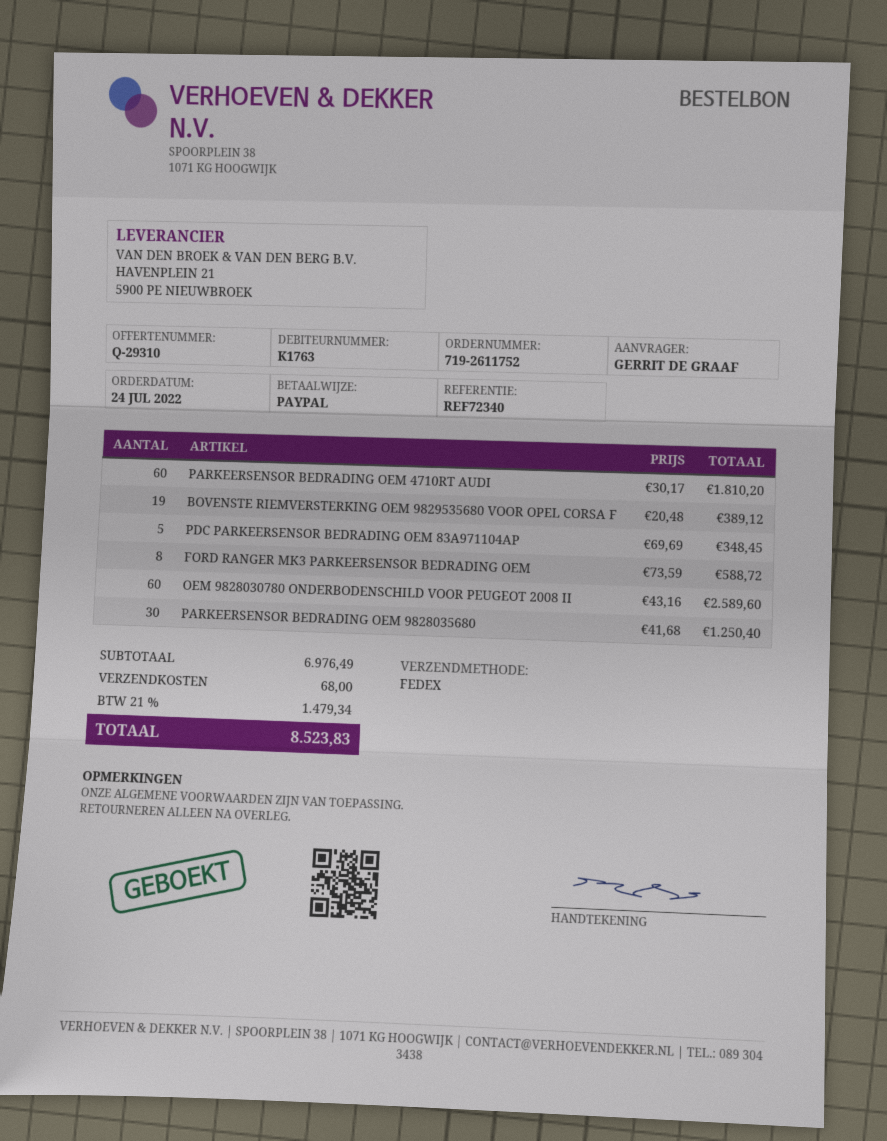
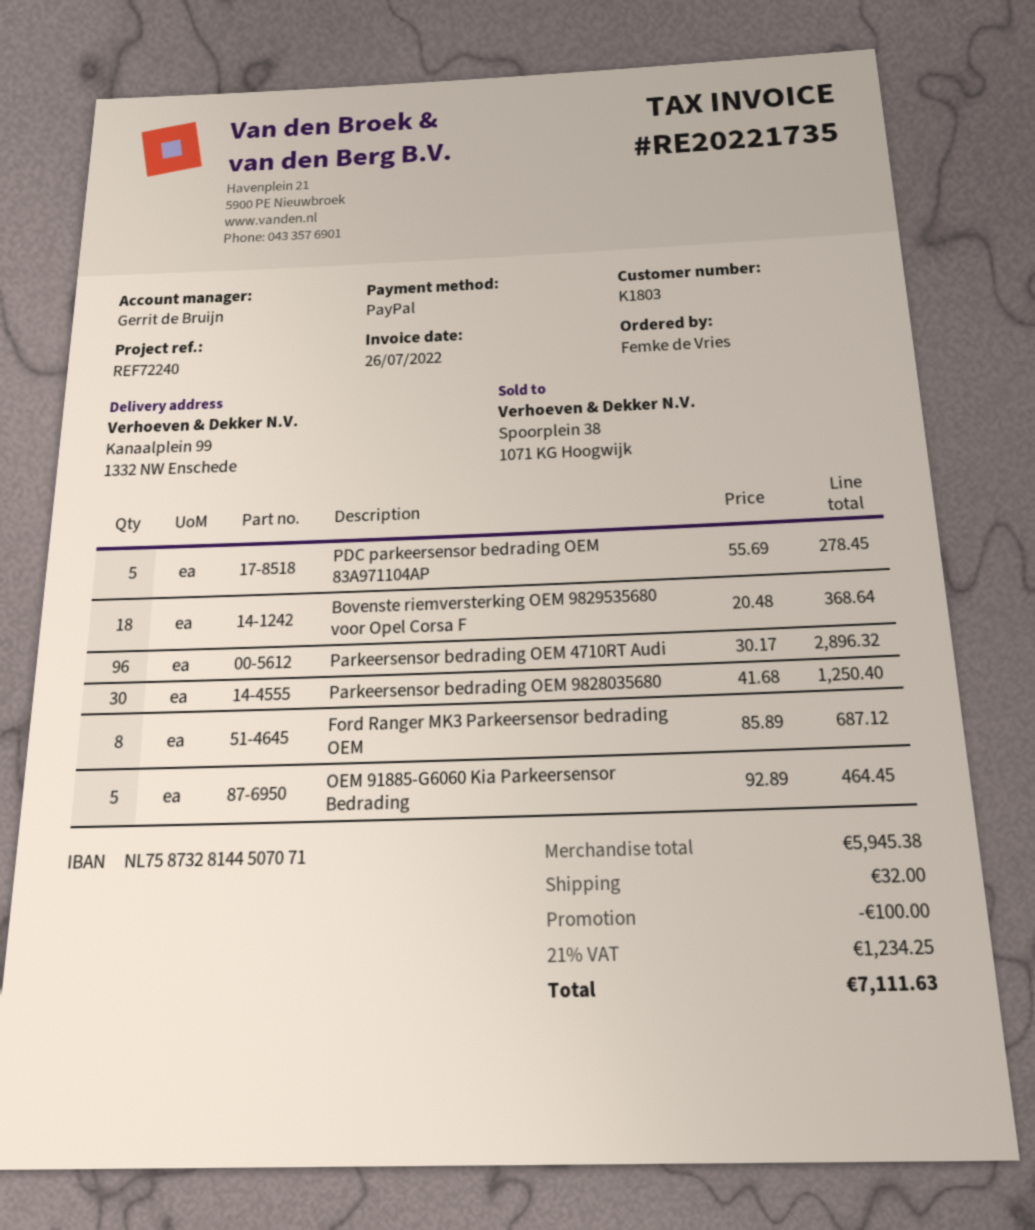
customer number: K1763 -> K1803
reference: REF72340 -> REF72240
ordered by: GERRIT DE GRAAF -> Femke de Vries
PARKEERSENSOR BEDRADING OEM 4710RT AUDI: 60 x 30.17 = 1810.20 -> 96 x 30.17 = 2896.32
BOVENSTE RIEMVERSTERKING OEM 9829535680 VOOR OPEL CORSA F: 19 x 20.48 = 389.12 -> 18 x 20.48 = 368.64
PDC PARKEERSENSOR BEDRADING OEM 83A971104AP: 5 x 69.69 = 348.45 -> 5 x 55.69 = 278.45
FORD RANGER MK3 PARKEERSENSOR BEDRADING OEM: 8 x 73.59 = 588.72 -> 8 x 85.89 = 687.12
OEM 9828030780 ONDERBODENSCHILD VOOR PEUGEOT 2008 II: 60 x 43.16 = 2589.60 -> none
OEM 91885-G6060 Kia Parkeersensor Bedrading: none -> 5 x 92.89 = 464.45
subtotal: 6976.49 -> 5945.38
discount: none -> 100.00
shipping: 68.00 -> 32.00
tax: 21% = 1479.34 -> 21% = 1234.25
total: 8523.83 -> 7111.63

